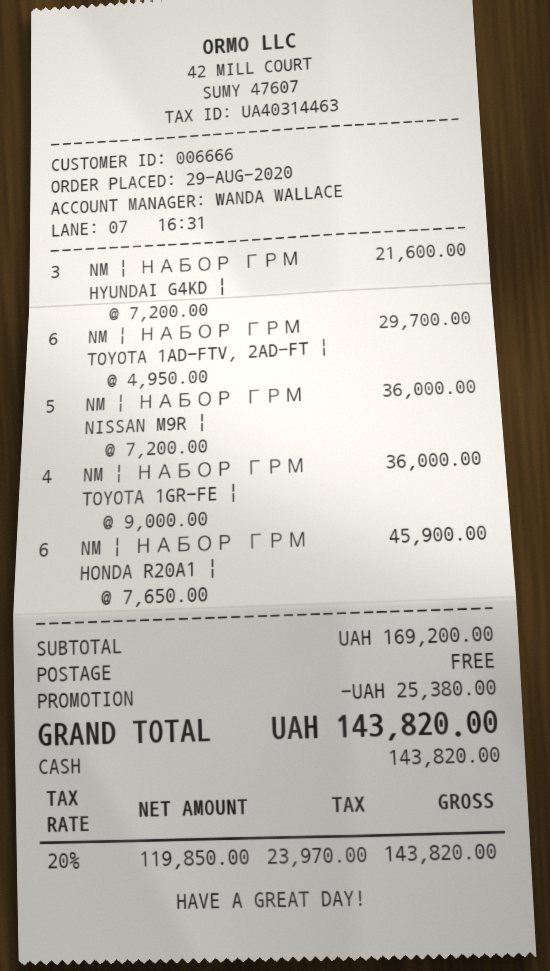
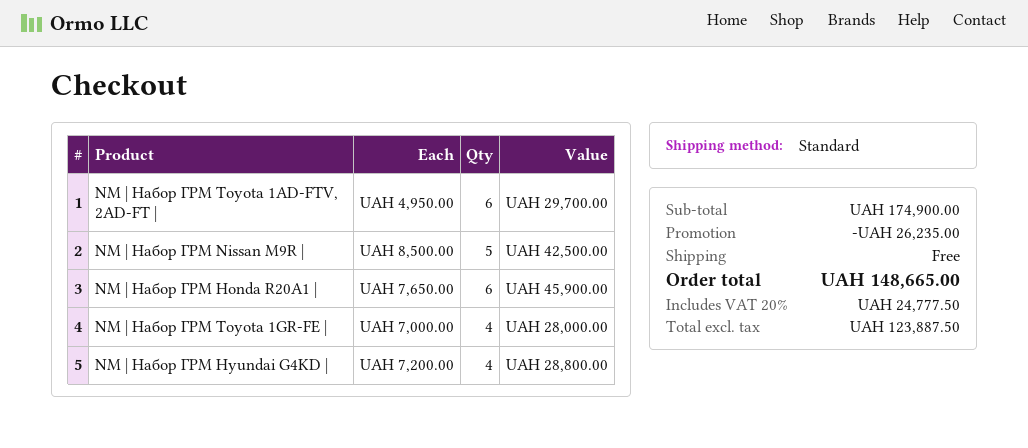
NM | НАБОР ГРМ HYUNDAI G4KD |: 3 x 7200.00 = 21600.00 -> 4 x 7200.00 = 28800.00
NM | НАБОР ГРМ NISSAN M9R |: 5 x 7200.00 = 36000.00 -> 5 x 8500.00 = 42500.00
NM | НАБОР ГРМ TOYOTA 1GR-FE |: 4 x 9000.00 = 36000.00 -> 4 x 7000.00 = 28000.00
subtotal: 169200.00 -> 174900.00
discount: 25380.00 -> 26235.00
net: 119850.00 -> 123887.50
tax: 20% = 23970.00 -> 20% = 24777.50
total: 143820.00 -> 148665.00

